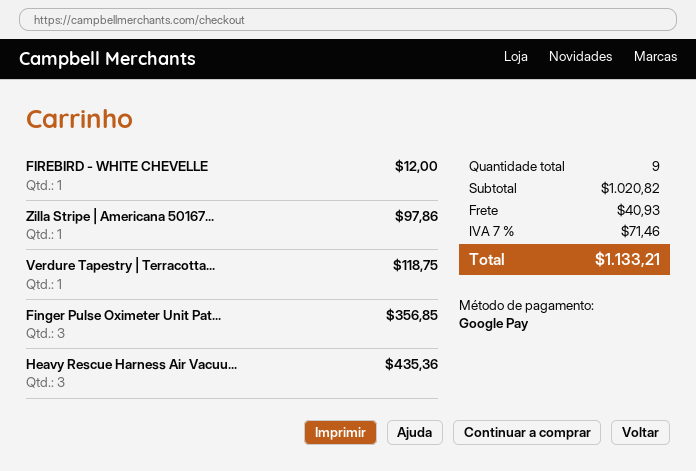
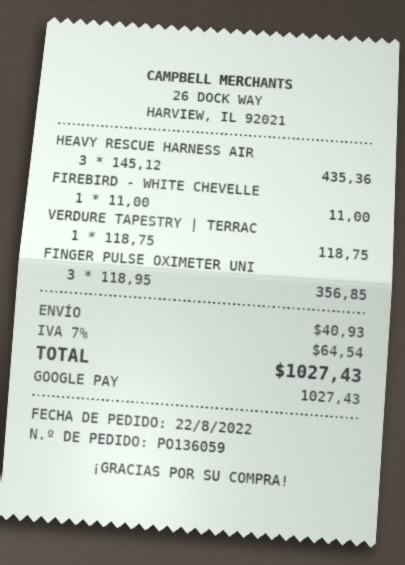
FIREBIRD - WHITE CHEVELLE: 1 for 12.00 -> 1 for 11.00
Zilla Stripe | Americana 50167...: 1 for 97.86 -> none
tax: 7% = 71.46 -> 7% = 64.54
total: 1133.21 -> 1027.43

